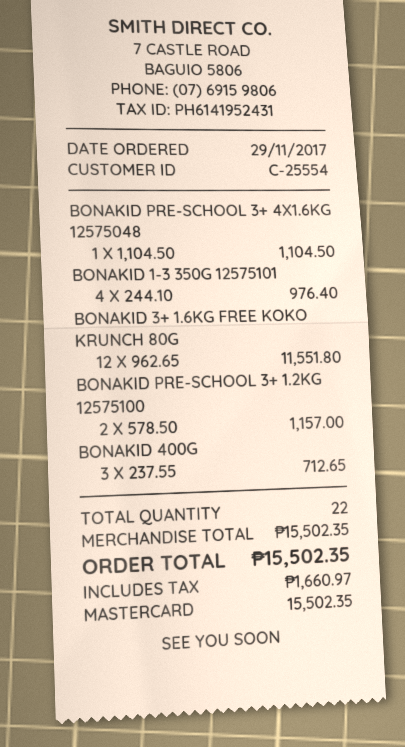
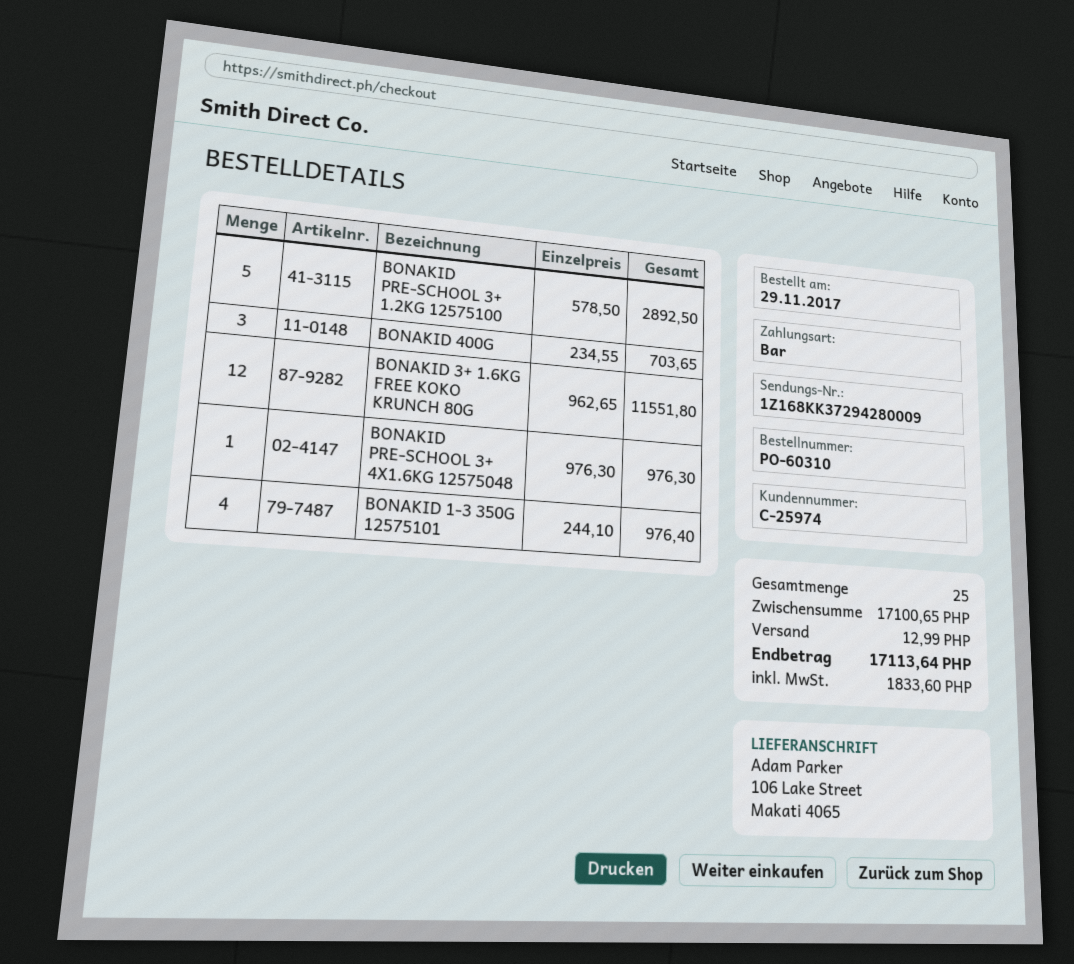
customer number: C-25554 -> C-25974
payment method: Mastercard -> cash
BONAKID PRE-SCHOOL 3+ 4X1.6KG 12575048: 1 x 1104.50 = 1104.50 -> 1 x 976.30 = 976.30
BONAKID PRE-SCHOOL 3+ 1.2KG 12575100: 2 x 578.50 = 1157.00 -> 5 x 578.50 = 2892.50
BONAKID 400G: 3 x 237.55 = 712.65 -> 3 x 234.55 = 703.65
total quantity: 22 -> 25
subtotal: 15502.35 -> 17100.65
shipping: none -> 12.99
tax: 1660.97 -> 1833.60
total: 15502.35 -> 17113.64

